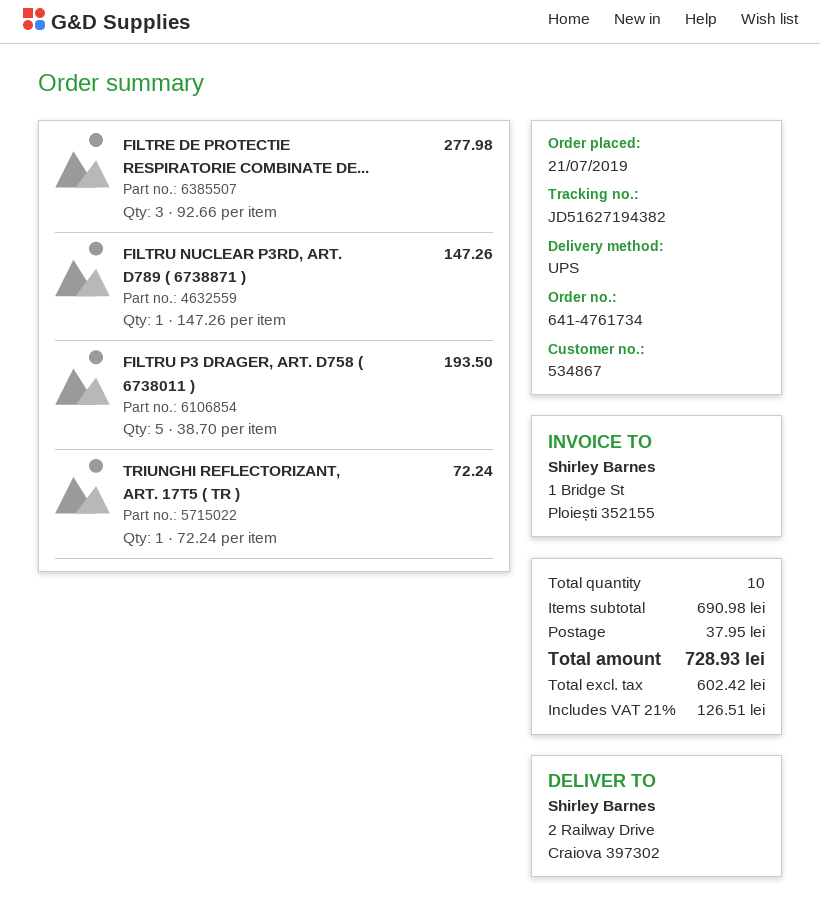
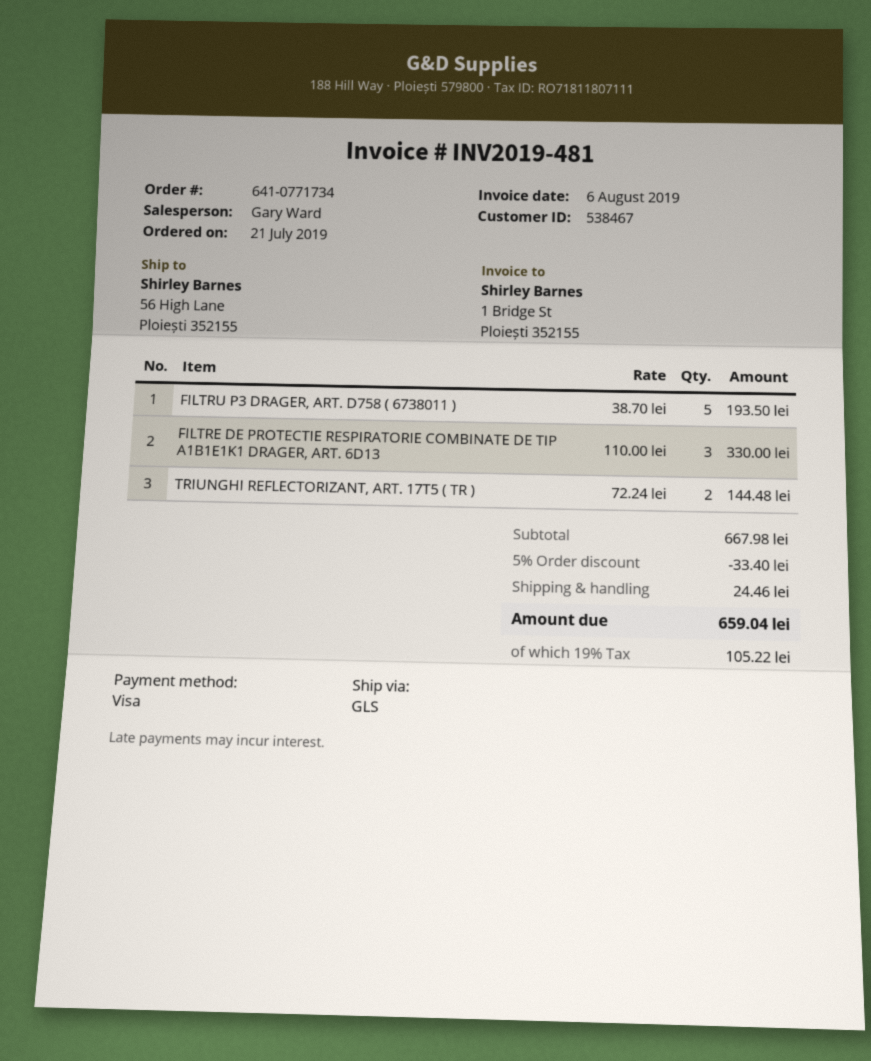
order number: 641-4761734 -> 641-0771734
customer number: 534867 -> 538467
shipping method: UPS -> GLS
ship to: 2 Railway Drive, Craiova 397302 -> 56 High Lane, Ploiești 352155
FILTRE DE PROTECTIE RESPIRATORIE COMBINATE DE...: 3 x 92.66 = 277.98 -> 3 x 110.00 = 330.00
FILTRU NUCLEAR P3RD, ART. D789 ( 6738871 ): 1 x 147.26 = 147.26 -> none
TRIUNGHI REFLECTORIZANT, ART. 17T5 ( TR ): 1 x 72.24 = 72.24 -> 2 x 72.24 = 144.48
subtotal: 690.98 -> 667.98
discount: none -> 5% = 33.40
shipping: 37.95 -> 24.46
tax: 21% = 126.51 -> 19% = 105.22
total: 728.93 -> 659.04

